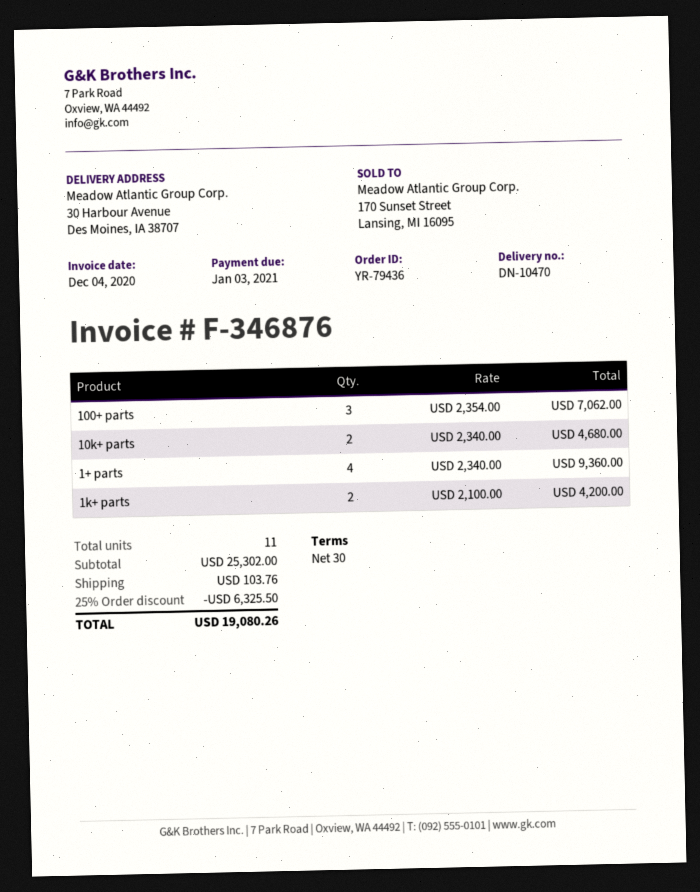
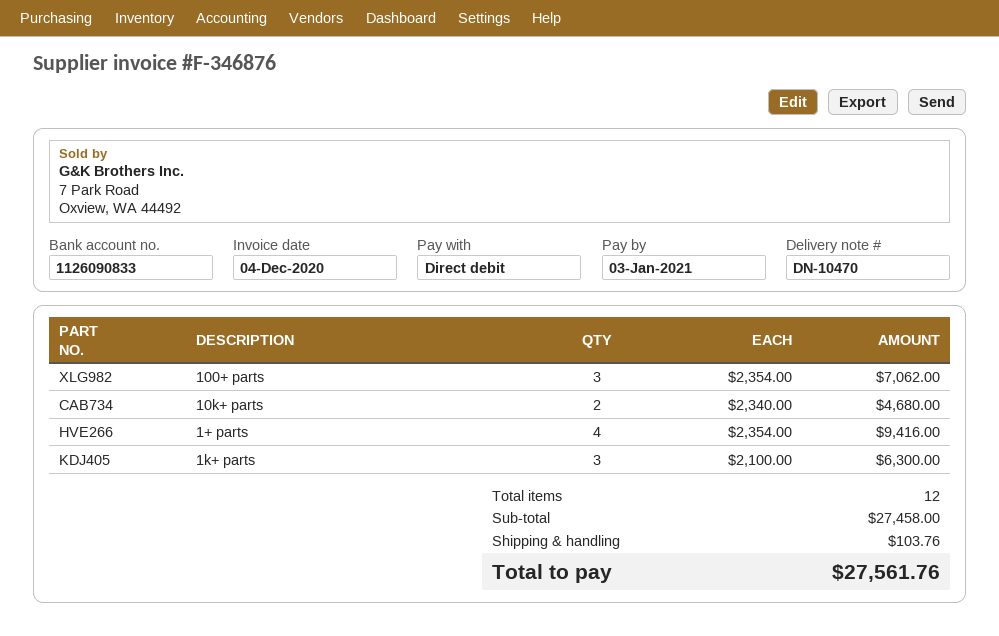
1+ parts: 4 x 2340.00 = 9360.00 -> 4 x 2354.00 = 9416.00
1k+ parts: 2 x 2100.00 = 4200.00 -> 3 x 2100.00 = 6300.00
total quantity: 11 -> 12
subtotal: 25302.00 -> 27458.00
discount: 25% = 6325.50 -> none
total: 19080.26 -> 27561.76

